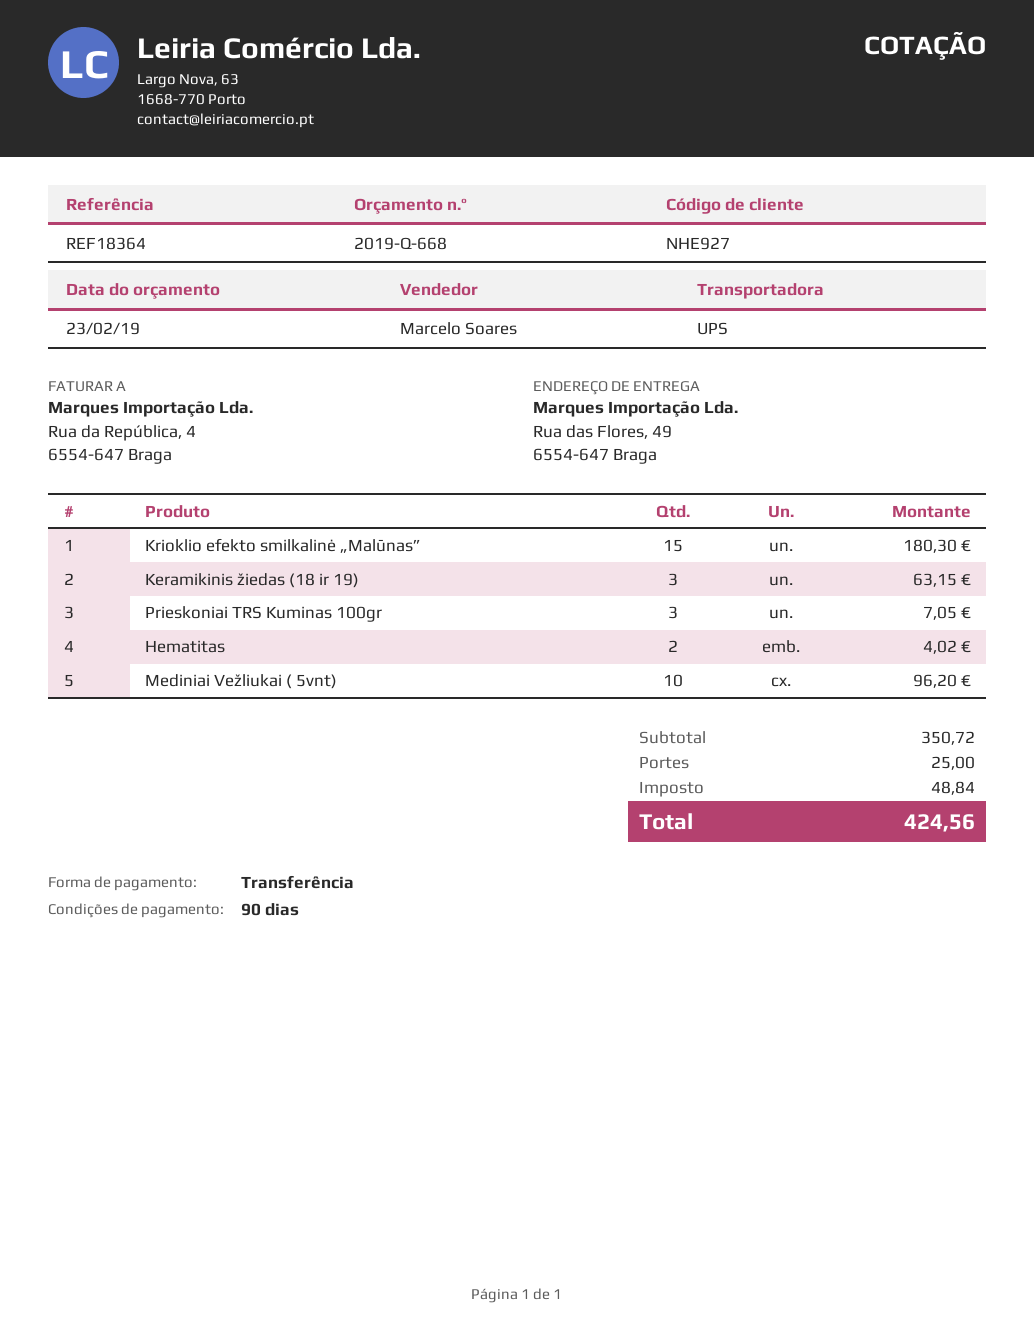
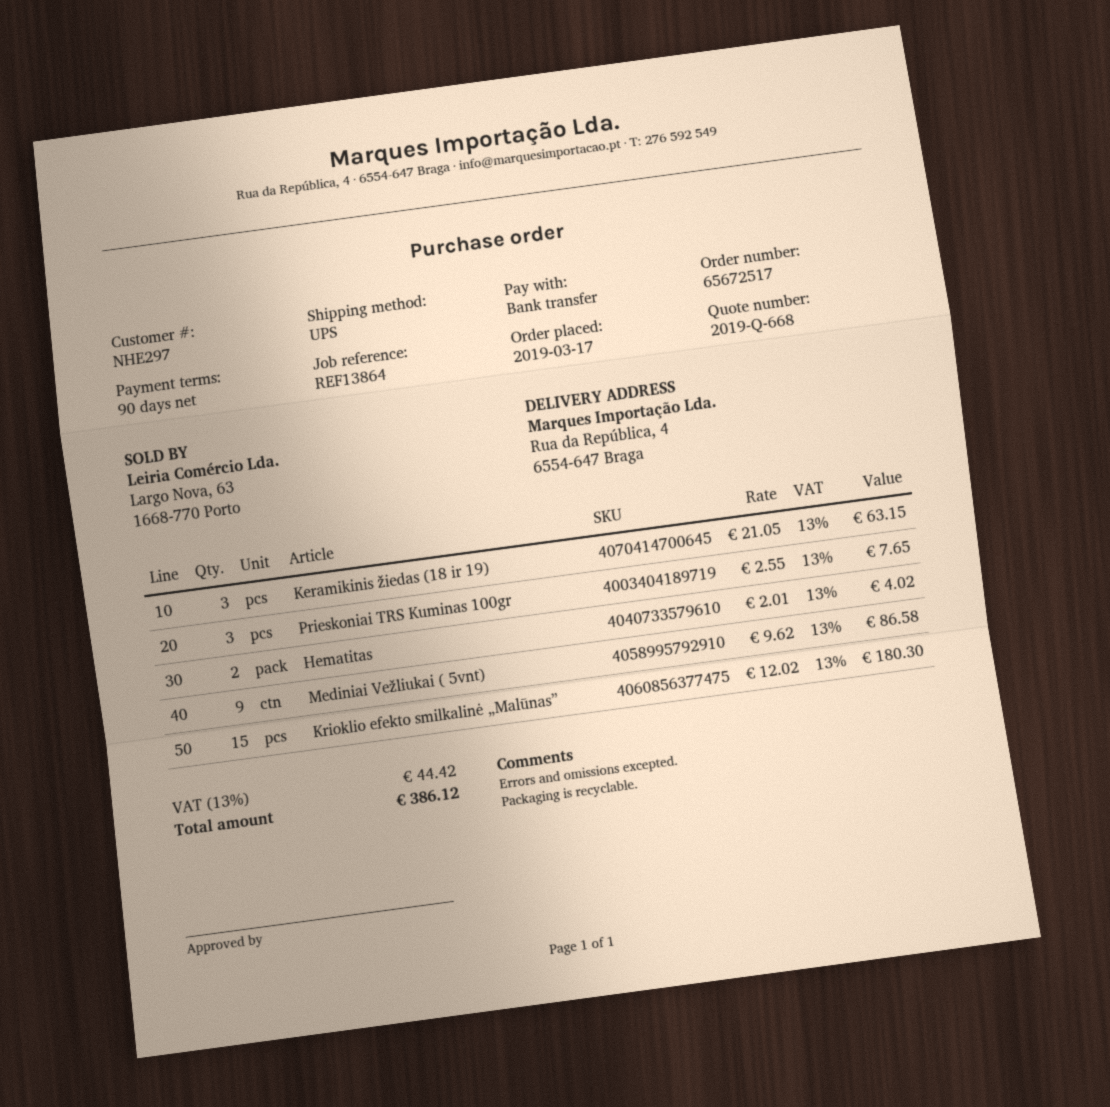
customer number: NHE927 -> NHE297
reference: REF18364 -> REF13864
ship to: Rua das Flores, 49, 6554-647 Braga -> Rua da República, 4, 6554-647 Braga
Prieskoniai TRS Kuminas 100gr: 3 for 7.05 -> 3 for 7.65
Mediniai Vežliukai ( 5vnt): 10 for 96.20 -> 9 for 86.58
shipping: 25.00 -> none
tax: 48.84 -> 44.42
total: 424.56 -> 386.12

